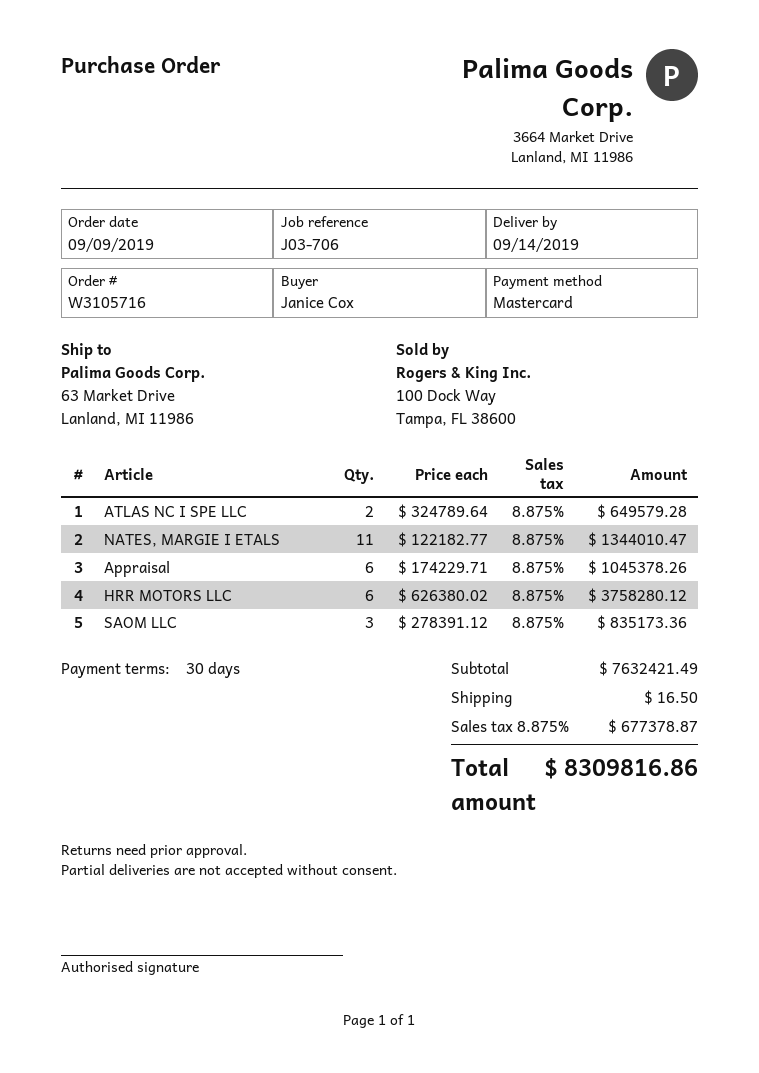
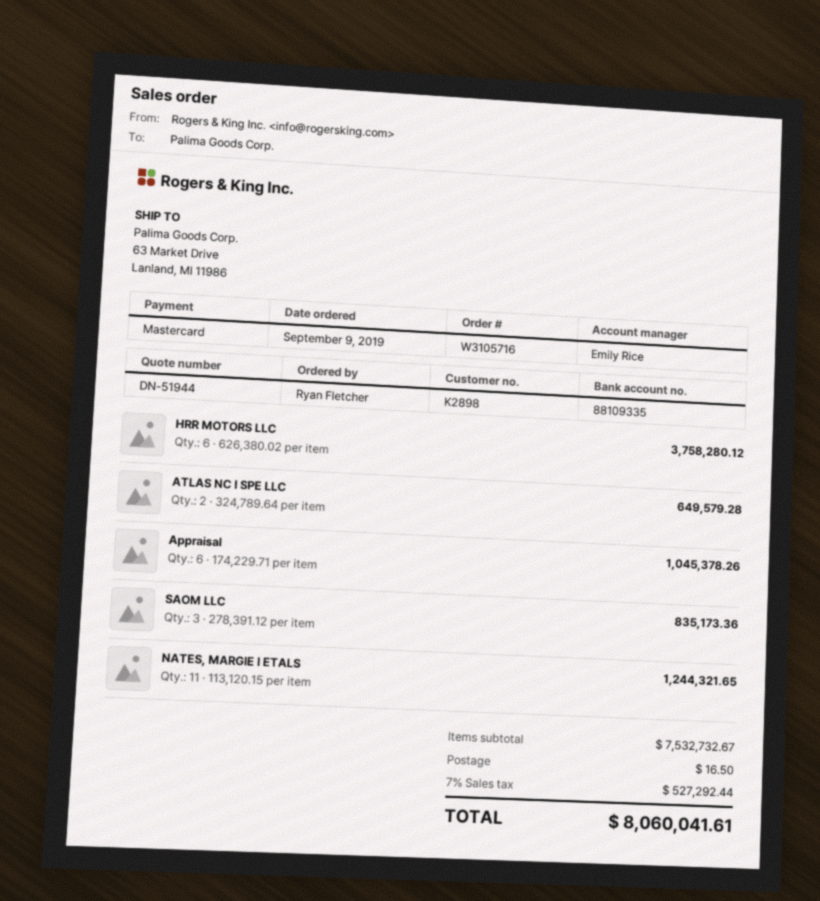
ordered by: Janice Cox -> Ryan Fletcher
NATES, MARGIE I ETALS: 11 x 122182.77 = 1344010.47 -> 11 x 113120.15 = 1244321.65
subtotal: 7632421.49 -> 7532732.67
tax: 8.875% = 677378.87 -> 7% = 527292.44
total: 8309816.86 -> 8060041.61

